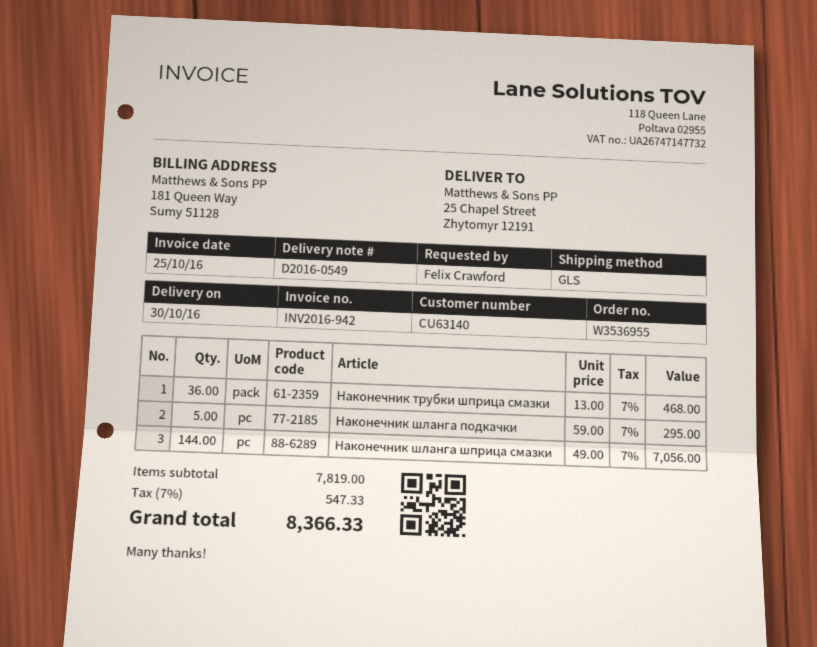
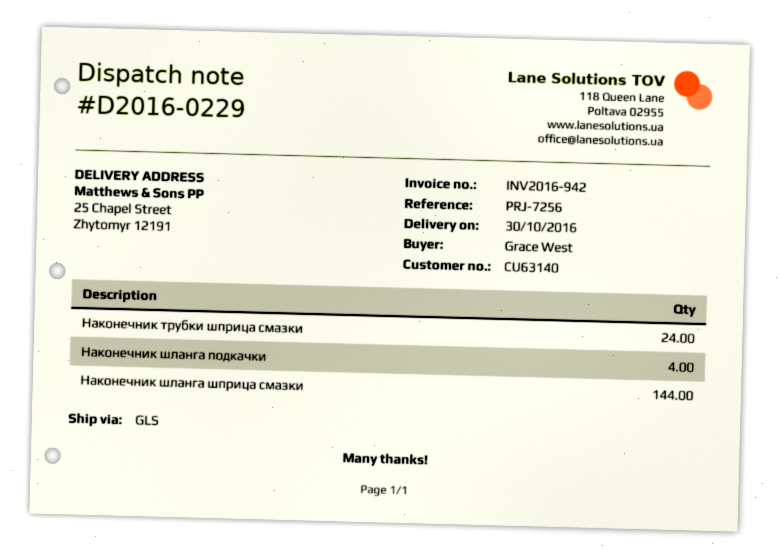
delivery note number: D2016-0549 -> D2016-0229
ordered by: Felix Crawford -> Grace West
Наконечник трубки шприца смазки: 36 -> 24
Наконечник шланга подкачки: 5 -> 4

